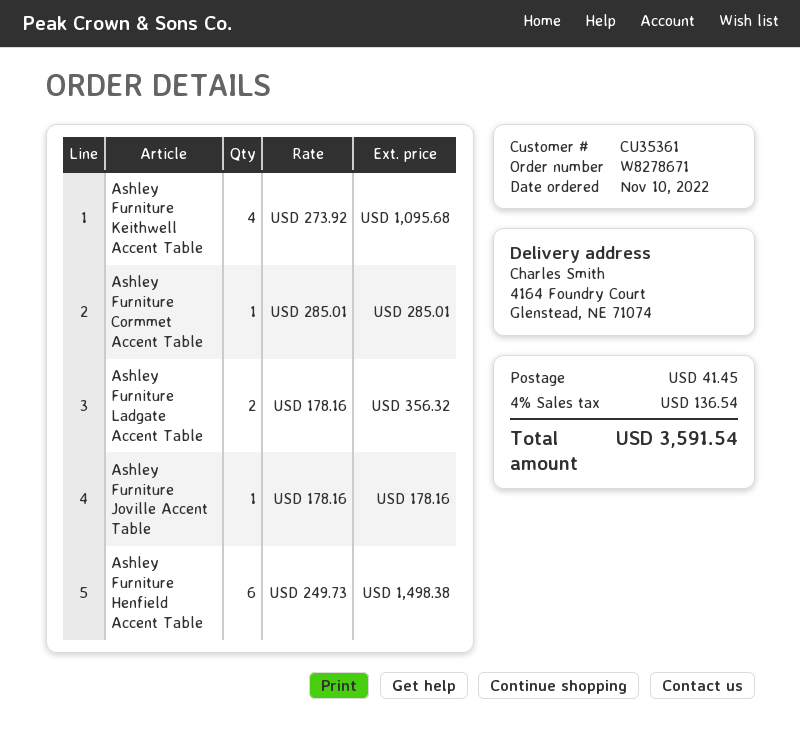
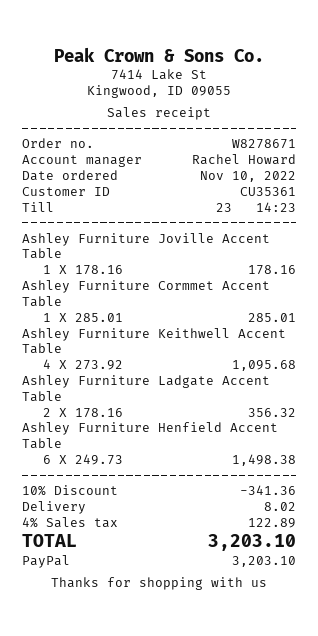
discount: none -> 10% = 341.36
shipping: 41.45 -> 8.02
tax: 4% = 136.54 -> 4% = 122.89
total: 3591.54 -> 3203.10

